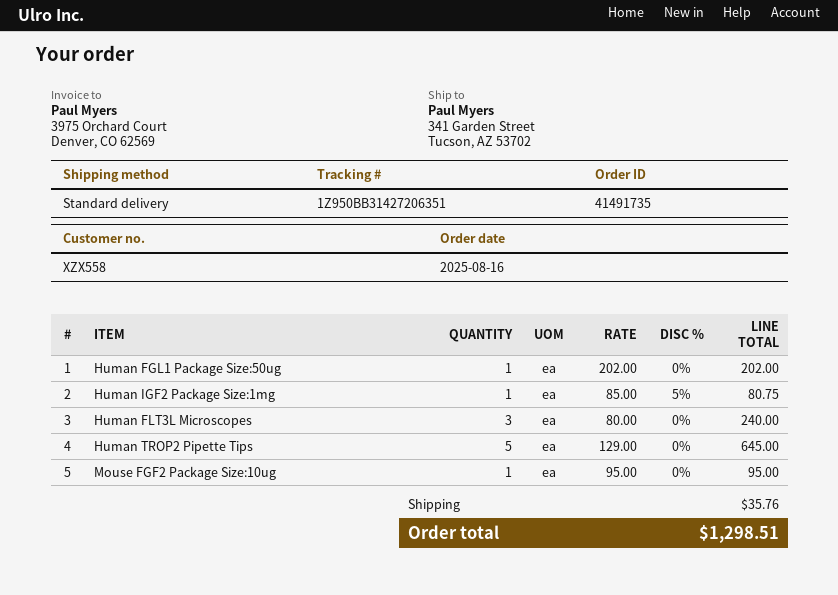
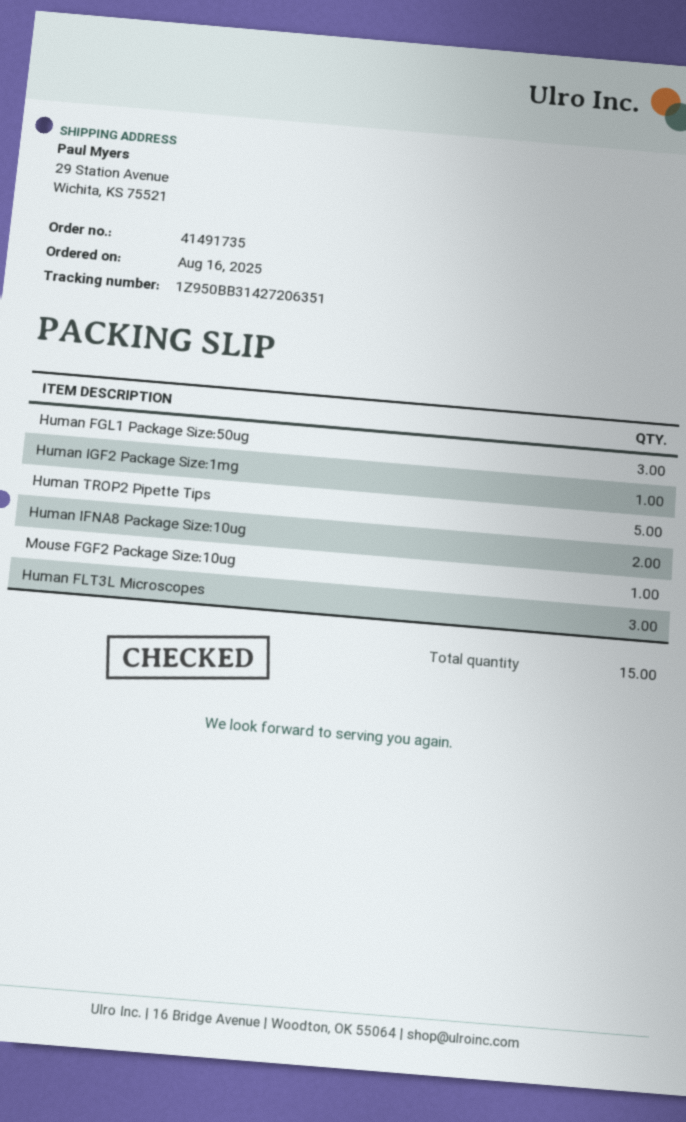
ship to: 341 Garden Street, Tucson, AZ 53702 -> 29 Station Avenue, Wichita, KS 75521
Human FGL1 Package Size:50ug: 1 -> 3
Human IFNA8 Package Size:10ug: none -> 2

